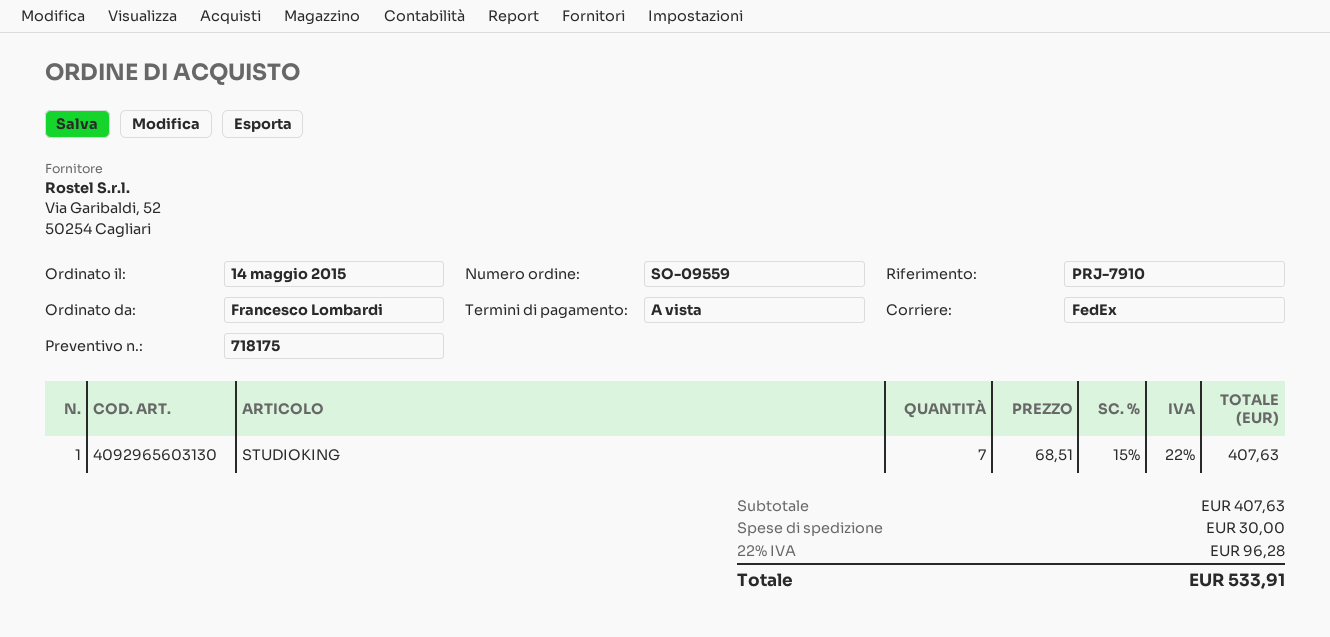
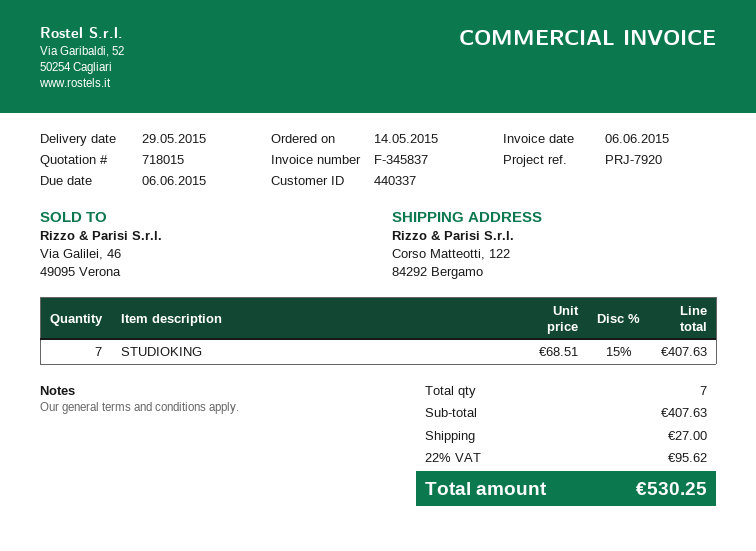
quote number: 718175 -> 718015
reference: PRJ-7910 -> PRJ-7920
shipping: 30.00 -> 27.00
tax: 22% = 96.28 -> 22% = 95.62
total: 533.91 -> 530.25

